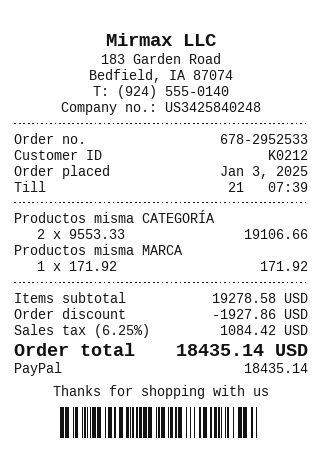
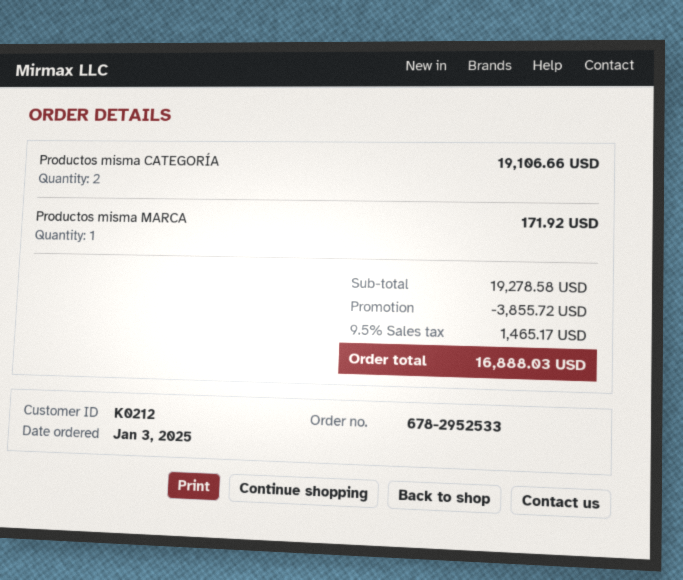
discount: 1927.86 -> 3855.72
tax: 6.25% = 1084.42 -> 9.5% = 1465.17
total: 18435.14 -> 16888.03

